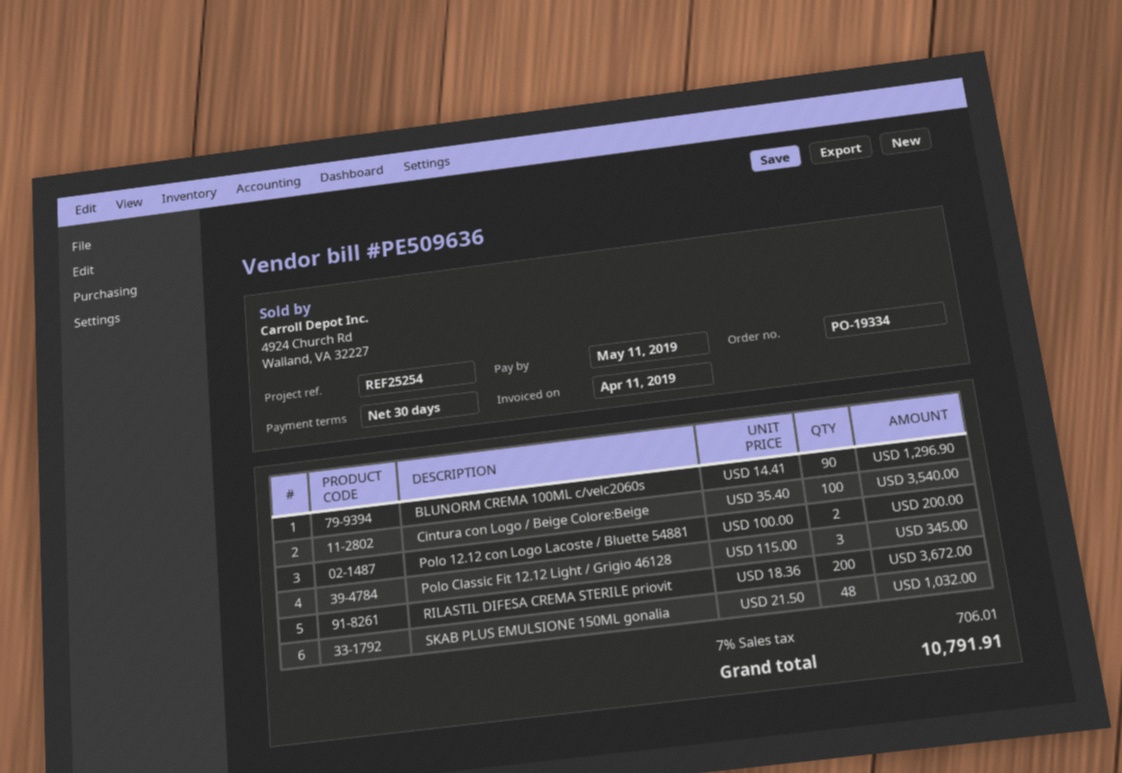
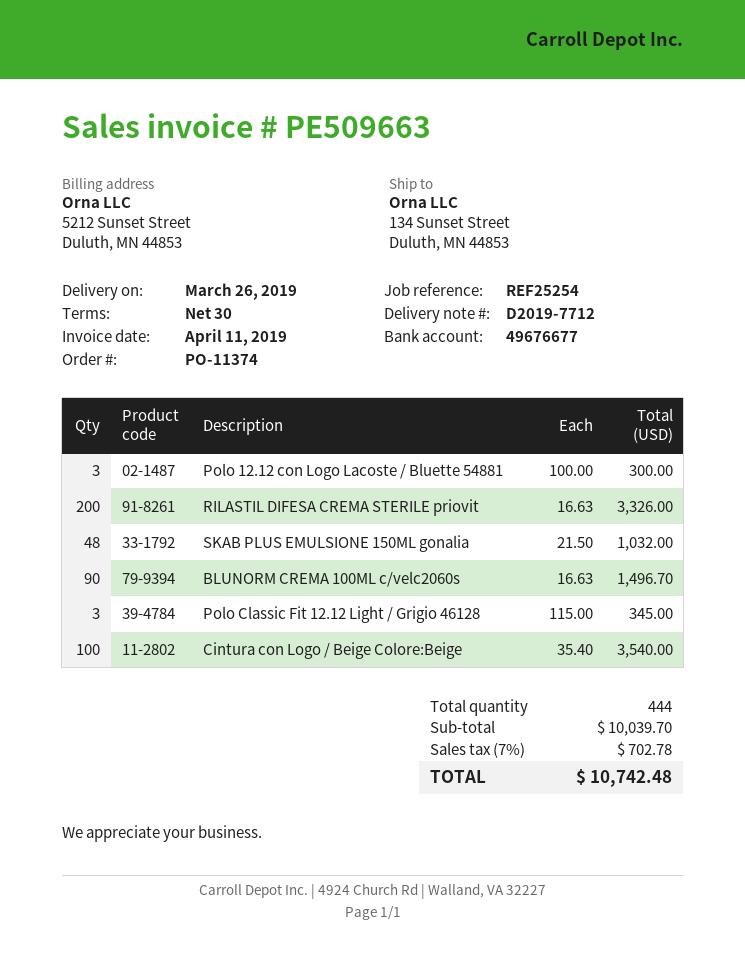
order number: PO-19334 -> PO-11374
invoice number: PE509636 -> PE509663
BLUNORM CREMA 100ML c/velc2060s: 90 x 14.41 = 1296.90 -> 90 x 16.63 = 1496.70
Polo 12.12 con Logo Lacoste / Bluette 54881: 2 x 100.00 = 200.00 -> 3 x 100.00 = 300.00
RILASTIL DIFESA CREMA STERILE priovit: 200 x 18.36 = 3672.00 -> 200 x 16.63 = 3326.00
tax: 7% = 706.01 -> 7% = 702.78
total: 10791.91 -> 10742.48

